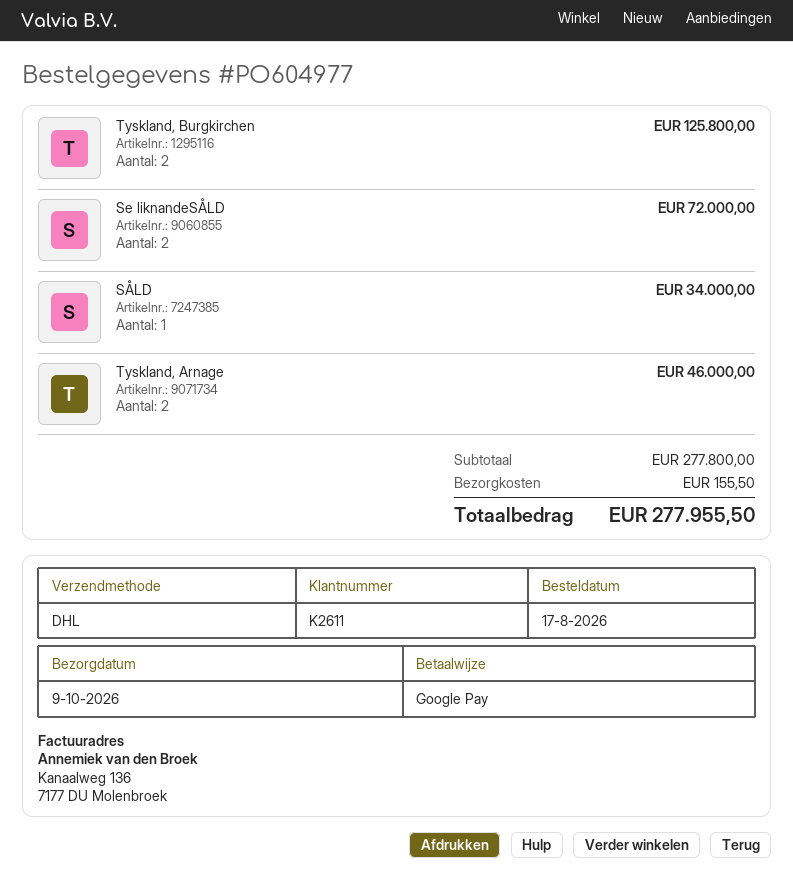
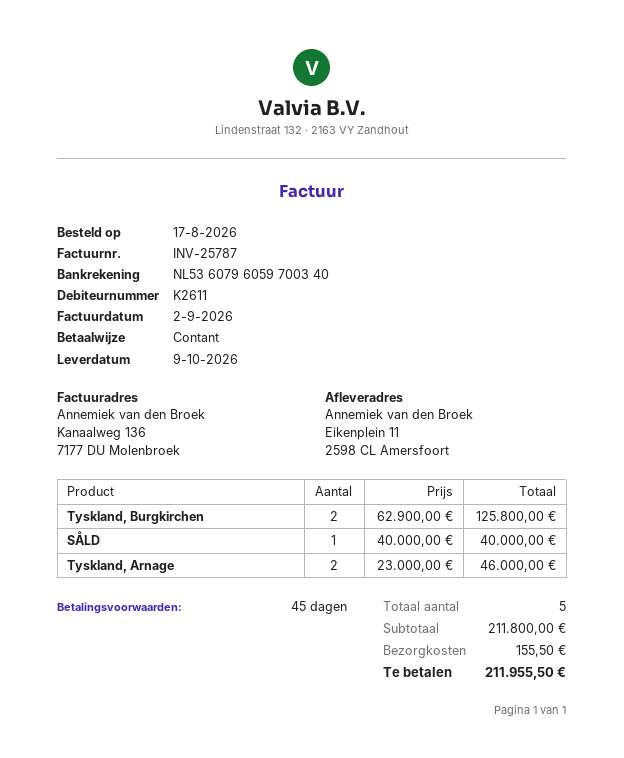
payment method: Google Pay -> cash
Se liknandeSÅLD: 2 for 72000.00 -> none
SÅLD: 1 for 34000.00 -> 1 for 40000.00
subtotal: 277800.00 -> 211800.00
total: 277955.50 -> 211955.50

